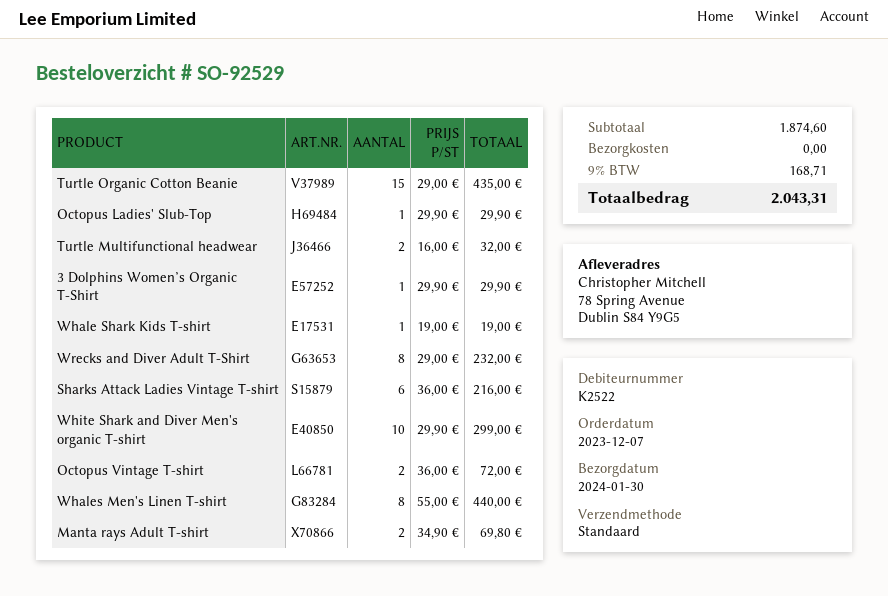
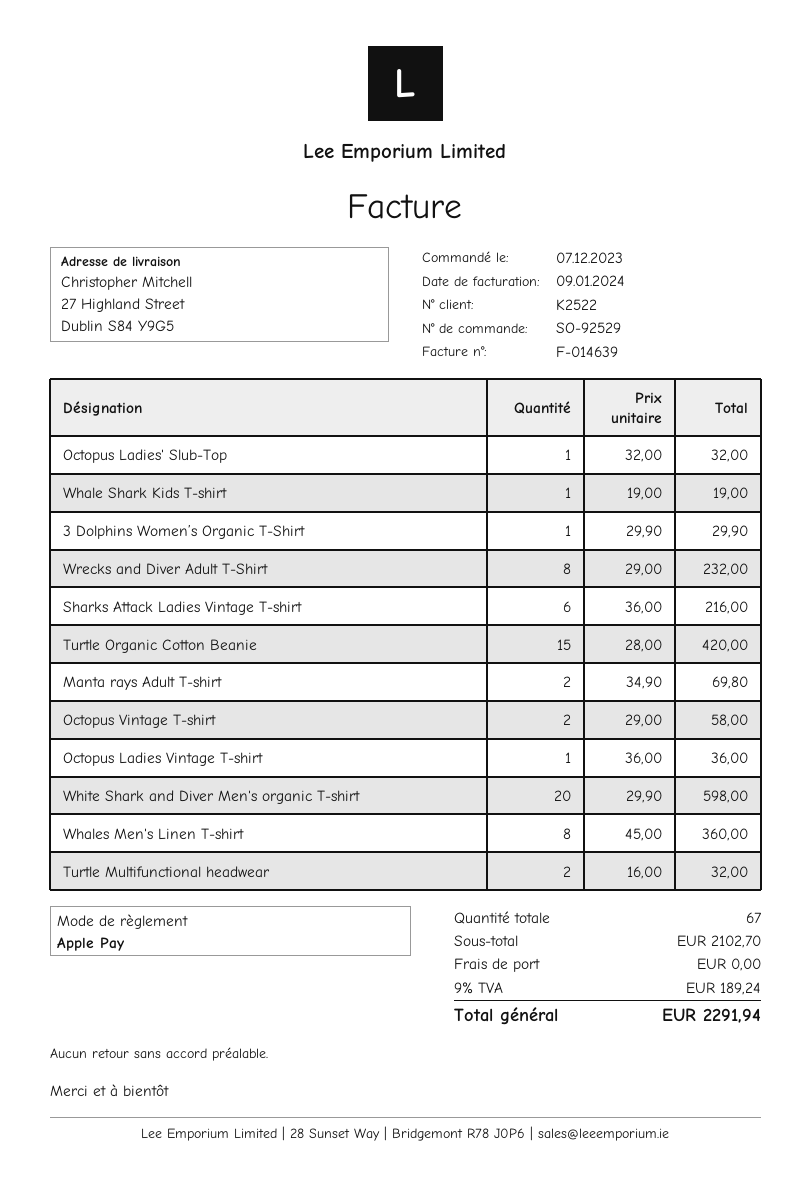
ship to: 78 Spring Avenue, Dublin S84 Y9G5 -> 27 Highland Street, Dublin S84 Y9G5
Turtle Organic Cotton Beanie: 15 x 29.00 = 435.00 -> 15 x 28.00 = 420.00
Octopus Ladies' Slub-Top: 1 x 29.90 = 29.90 -> 1 x 32.00 = 32.00
White Shark and Diver Men's organic T-shirt: 10 x 29.90 = 299.00 -> 20 x 29.90 = 598.00
Octopus Vintage T-shirt: 2 x 36.00 = 72.00 -> 2 x 29.00 = 58.00
Whales Men's Linen T-shirt: 8 x 55.00 = 440.00 -> 8 x 45.00 = 360.00
Octopus Ladies Vintage T-shirt: none -> 1 x 36.00 = 36.00
subtotal: 1874.60 -> 2102.70
tax: 9% = 168.71 -> 9% = 189.24
total: 2043.31 -> 2291.94

